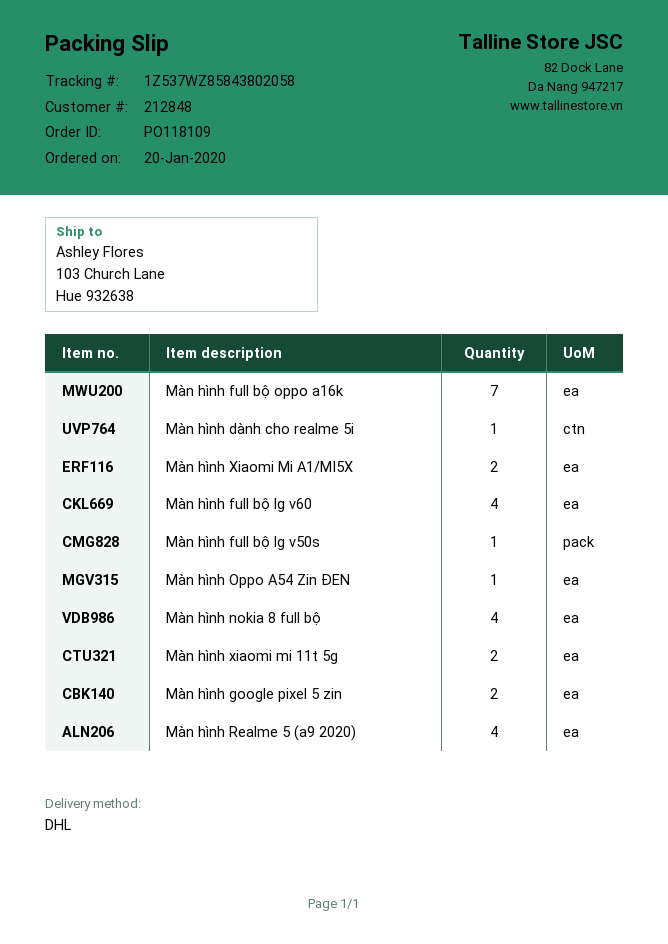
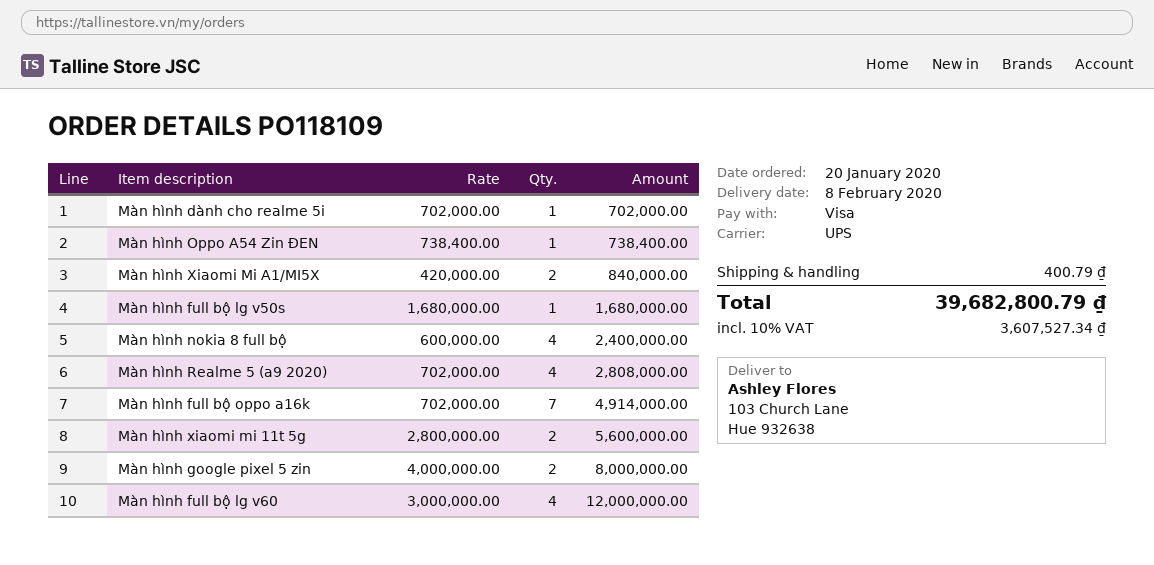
shipping method: DHL -> UPS

